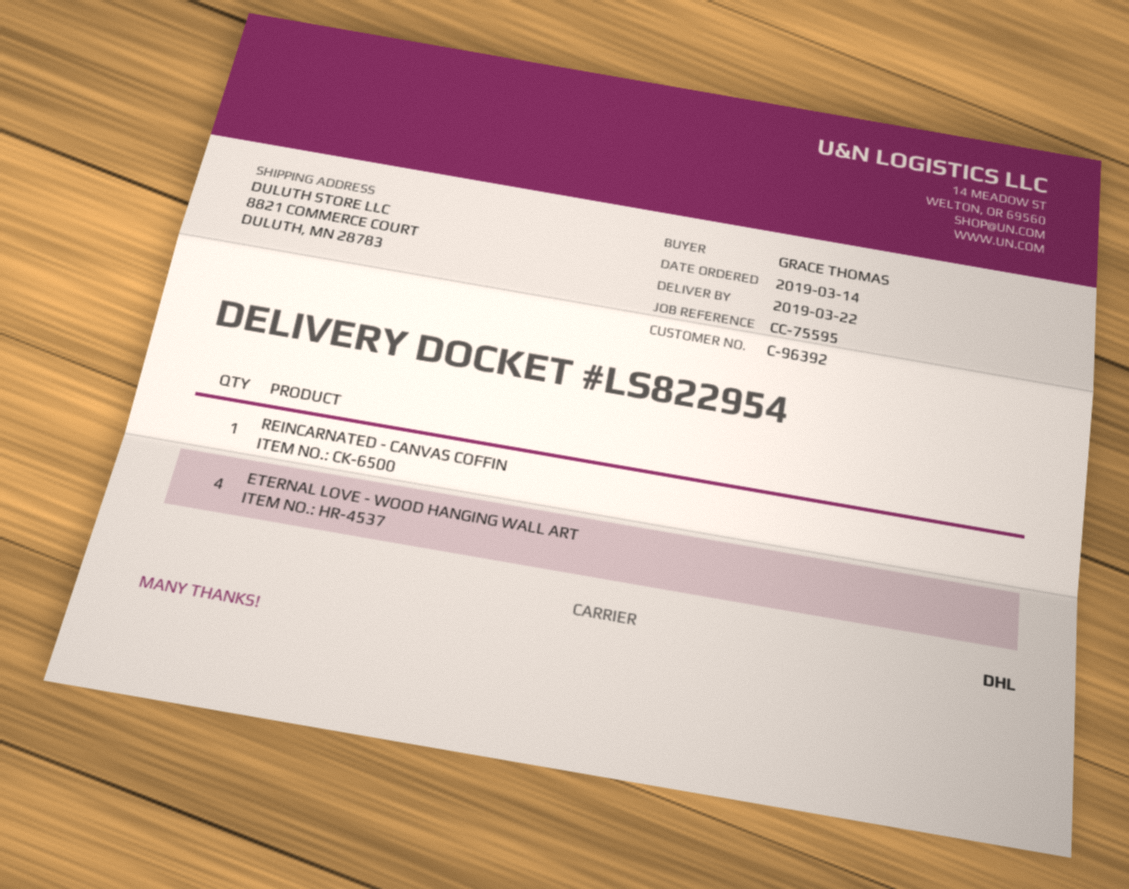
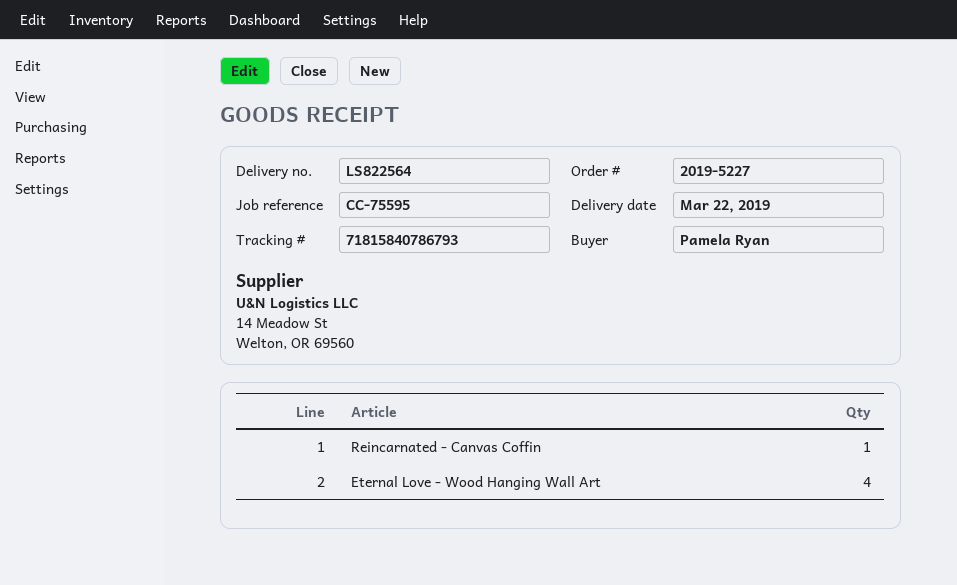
delivery note number: LS822954 -> LS822564
ordered by: GRACE THOMAS -> Pamela Ryan

